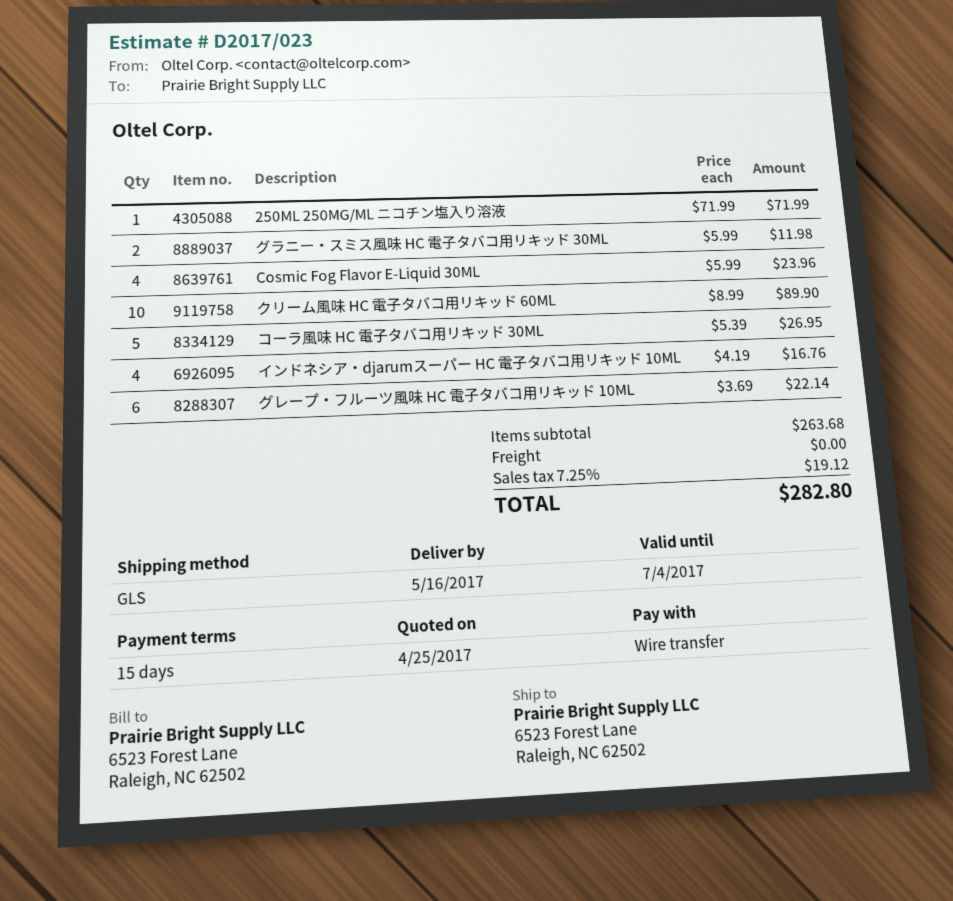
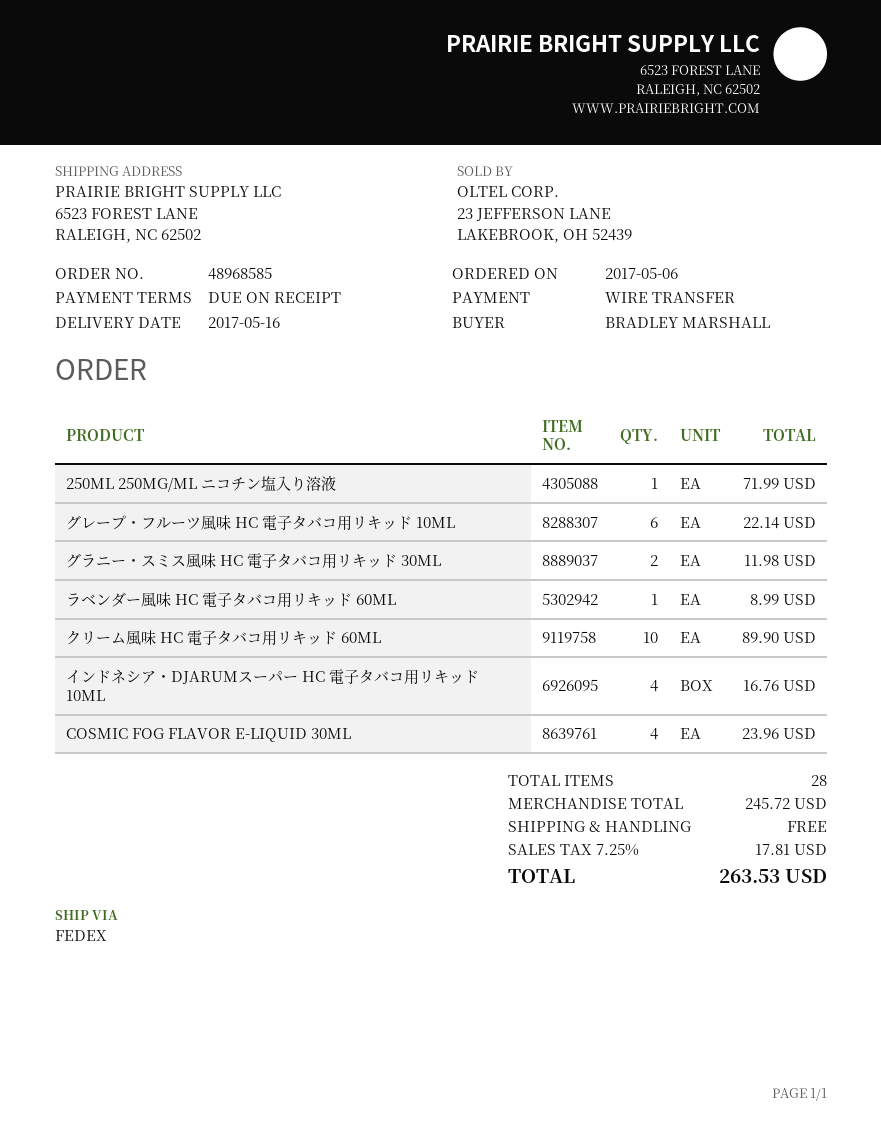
payment terms: 15 days -> on receipt
shipping method: GLS -> FedEx
コーラ風味 HC 電子タバコ用リキッド 30ML: 5 for 26.95 -> none
ラベンダー風味 HC 電子タバコ用リキッド 60ML: none -> 1 for 8.99
subtotal: 263.68 -> 245.72
tax: 7.25% = 19.12 -> 7.25% = 17.81
total: 282.80 -> 263.53

